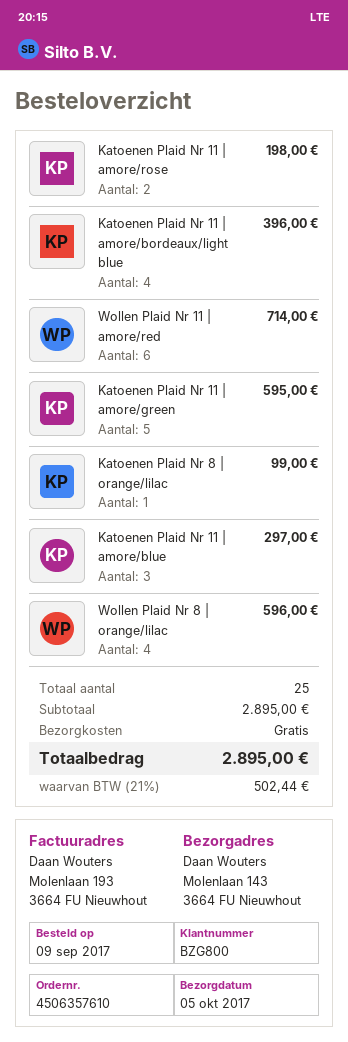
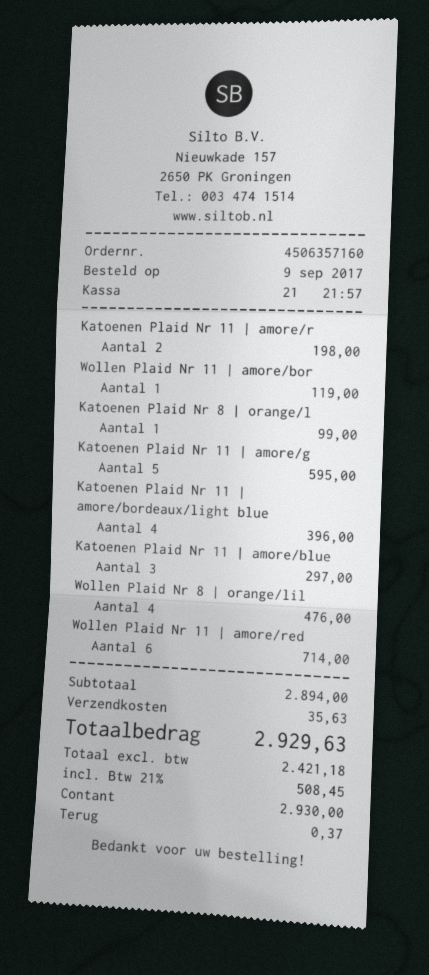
order number: 4506357610 -> 4506357160
Wollen Plaid Nr 8 | orange/lilac: 4 for 596.00 -> 4 for 476.00
Wollen Plaid Nr 11 | amore/bor: none -> 1 for 119.00
subtotal: 2895.00 -> 2894.00
shipping: 0.00 -> 35.63
tax: 21% = 502.44 -> 21% = 508.45
total: 2895.00 -> 2929.63

